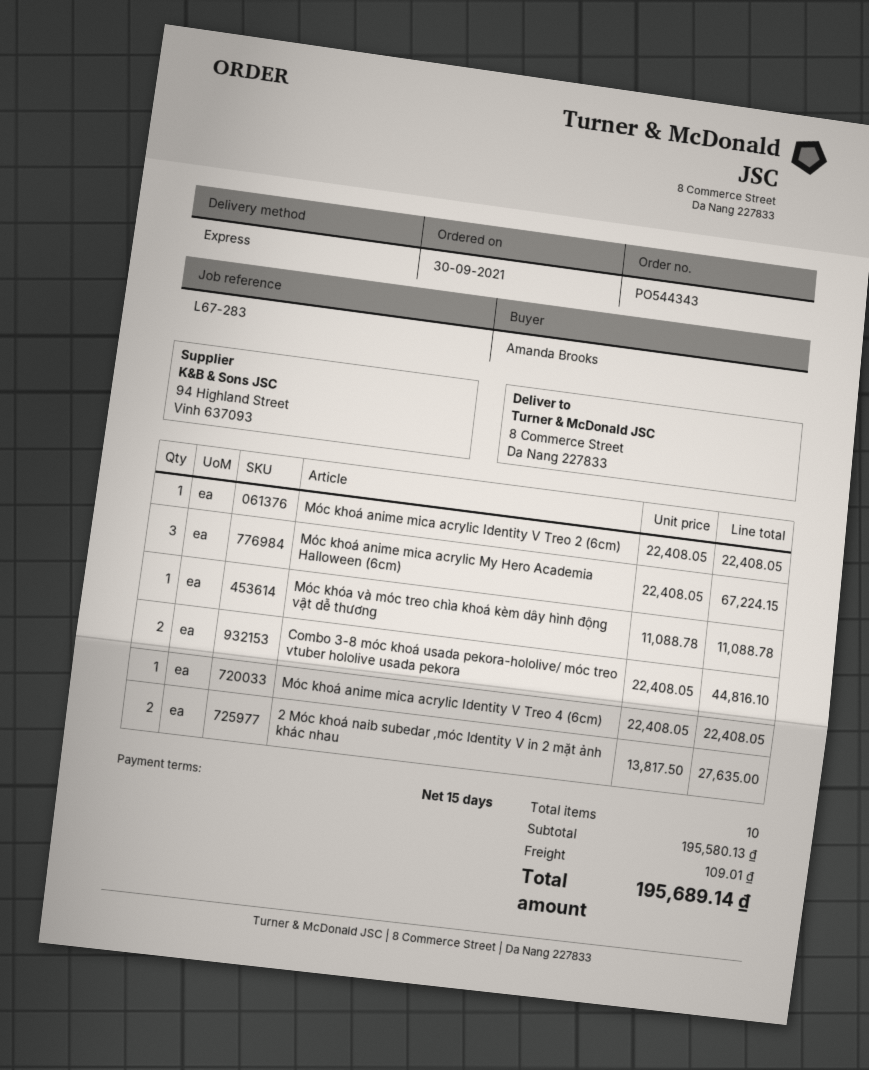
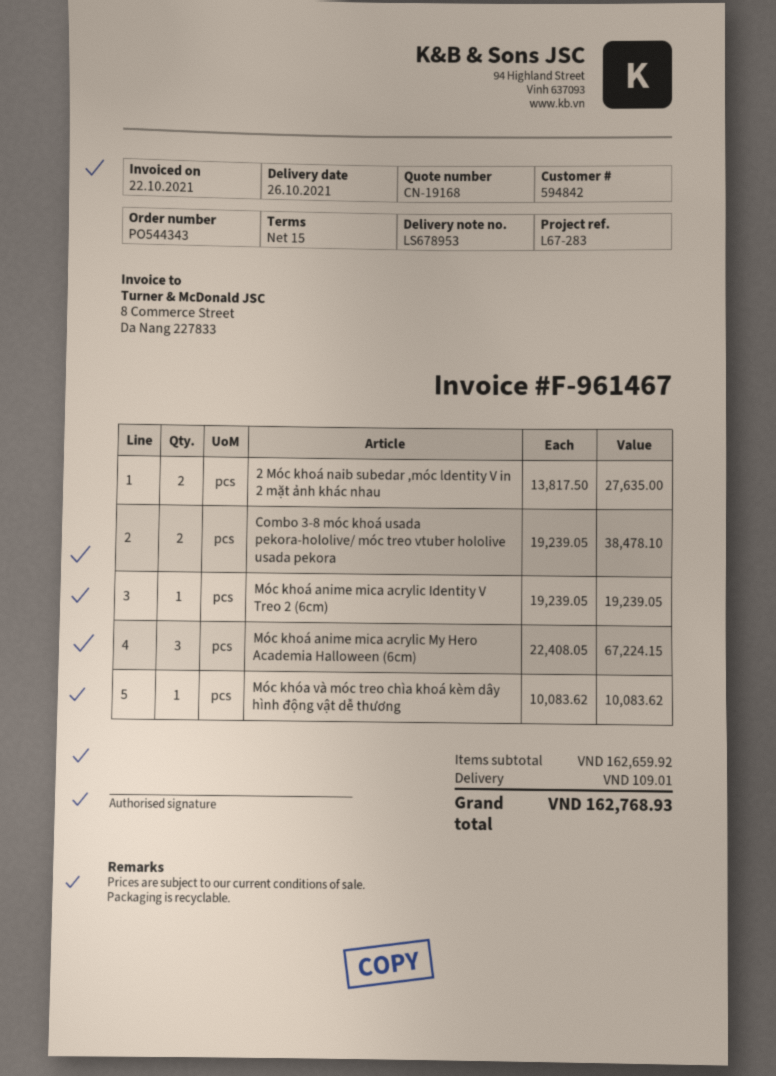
Móc khoá anime mica acrylic Identity V Treo 2 (6cm): 1 x 22408.05 = 22408.05 -> 1 x 19239.05 = 19239.05
Móc khóa và móc treo chìa khoá kèm dây hình động vật dễ thương: 1 x 11088.78 = 11088.78 -> 1 x 10083.62 = 10083.62
Combo 3-8 móc khoá usada pekora-hololive/ móc treo vtuber hololive usada pekora: 2 x 22408.05 = 44816.10 -> 2 x 19239.05 = 38478.10
Móc khoá anime mica acrylic Identity V Treo 4 (6cm): 1 x 22408.05 = 22408.05 -> none
subtotal: 195580.13 -> 162659.92
total: 195689.14 -> 162768.93

